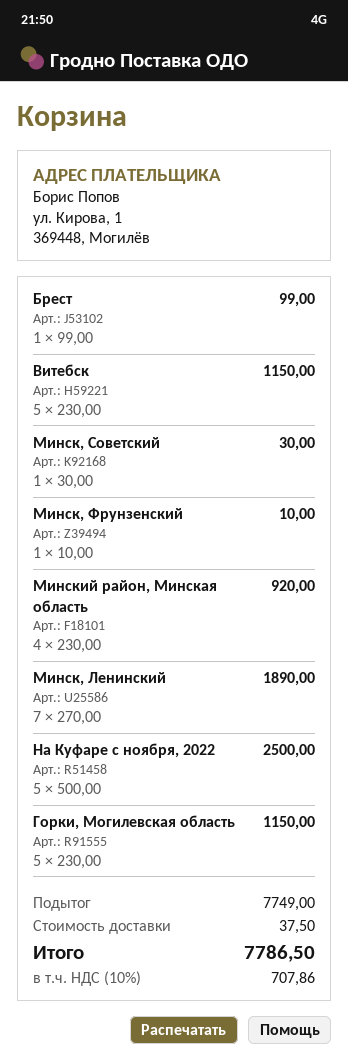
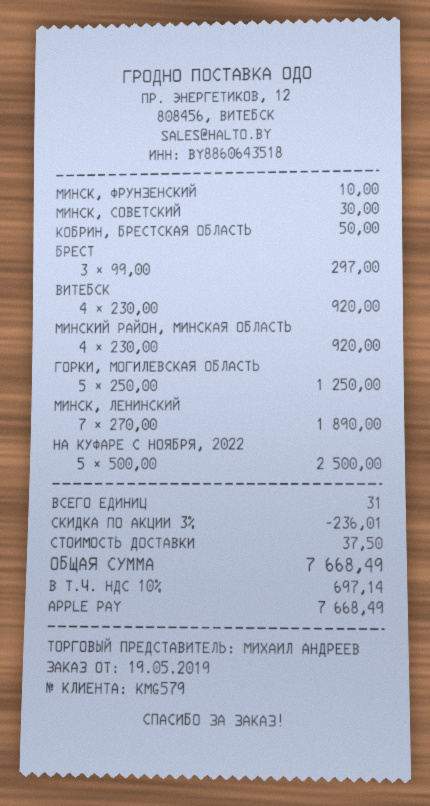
Брест: 1 x 99.00 = 99.00 -> 3 x 99.00 = 297.00
Витебск: 5 x 230.00 = 1150.00 -> 4 x 230.00 = 920.00
Горки, Могилевская область: 5 x 230.00 = 1150.00 -> 5 x 250.00 = 1250.00
КОБРИН, БРЕСТСКАЯ ОБЛАСТЬ: none -> 1 x 50.00 = 50.00
discount: none -> 3% = 236.01
tax: 10% = 707.86 -> 10% = 697.14
total: 7786.50 -> 7668.49

